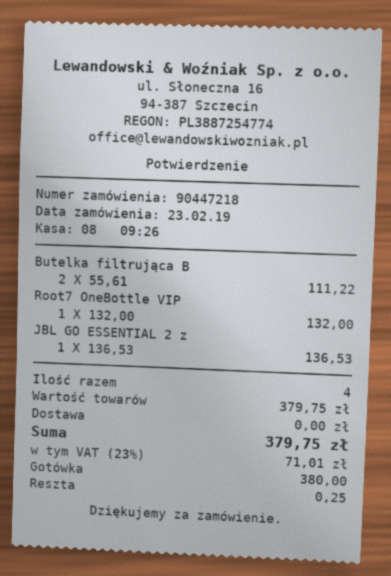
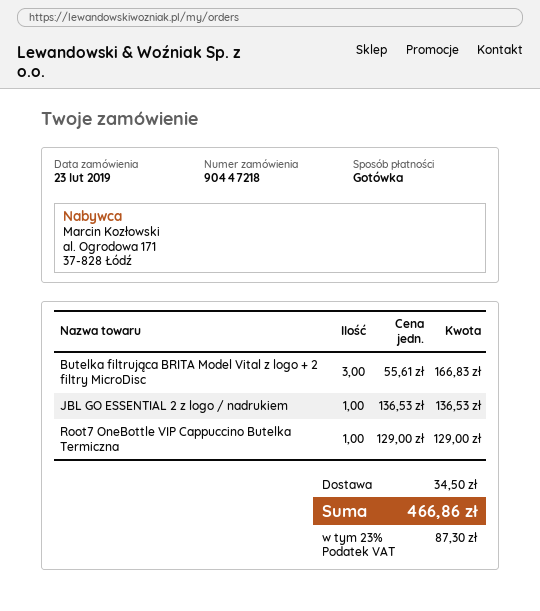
Butelka filtrująca B: 2 x 55.61 = 111.22 -> 3 x 55.61 = 166.83
Root7 OneBottle VIP: 1 x 132.00 = 132.00 -> 1 x 129.00 = 129.00
shipping: 0.00 -> 34.50
tax: 23% = 71.01 -> 23% = 87.30
total: 379.75 -> 466.86

